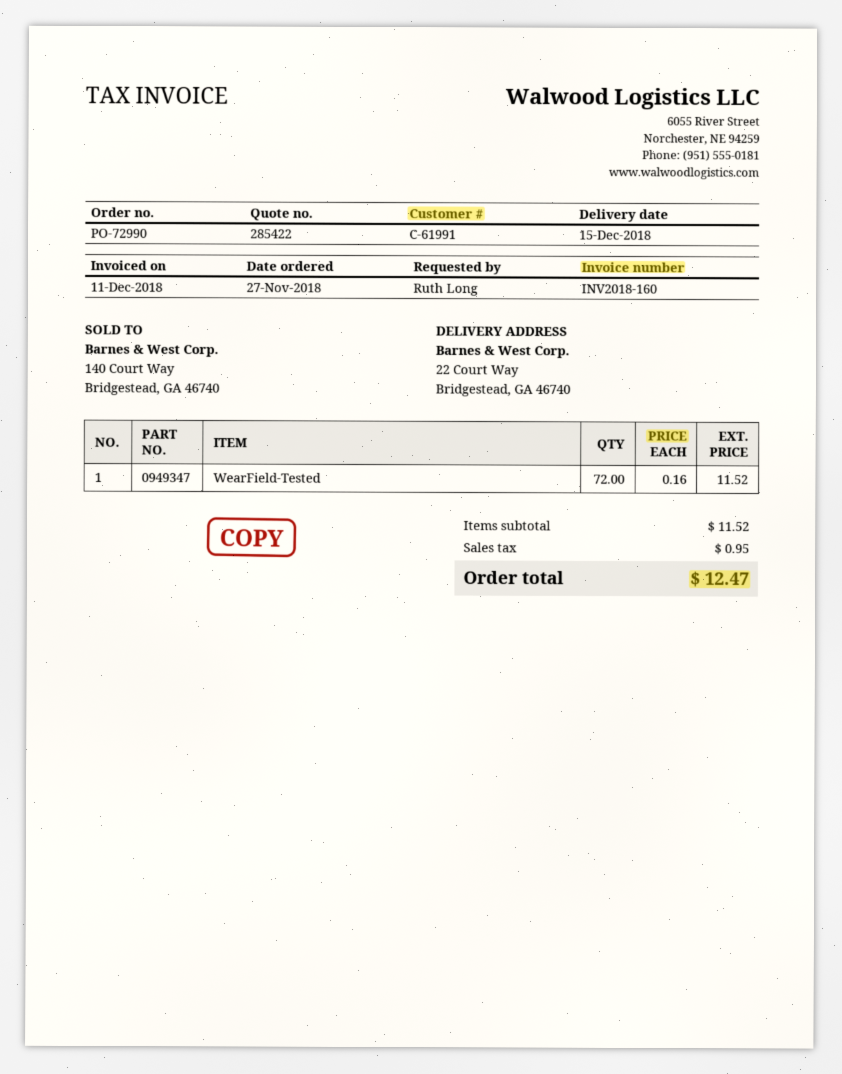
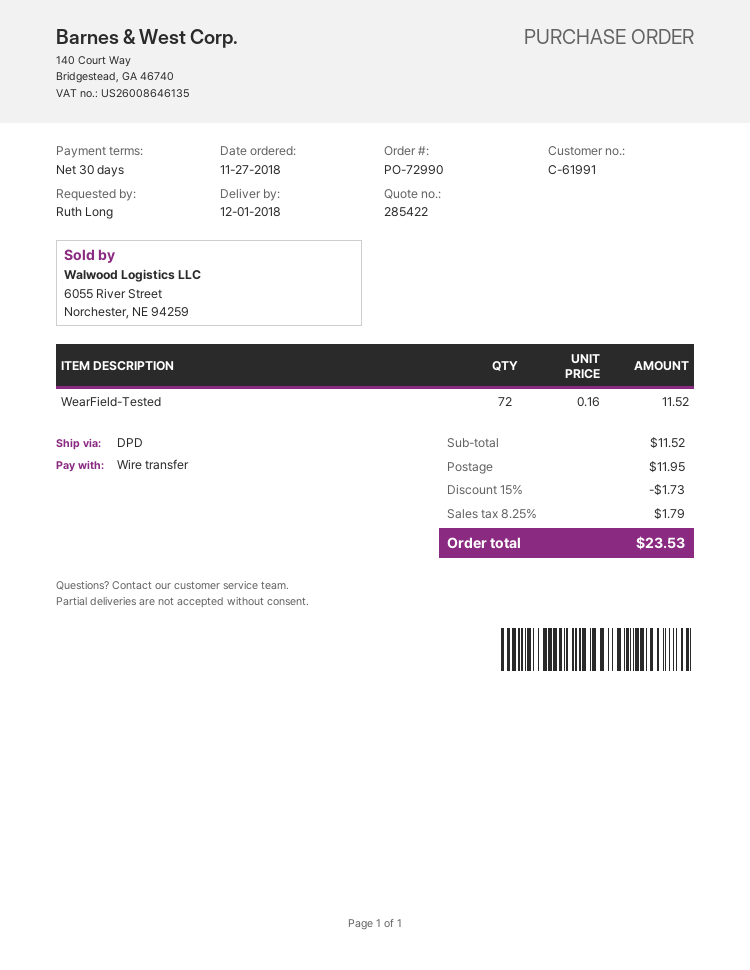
delivery date: 2018-12-15 -> 2018-12-01
discount: none -> 15% = 1.73
shipping: none -> 11.95
tax: 0.95 -> 1.79
total: 12.47 -> 23.53

